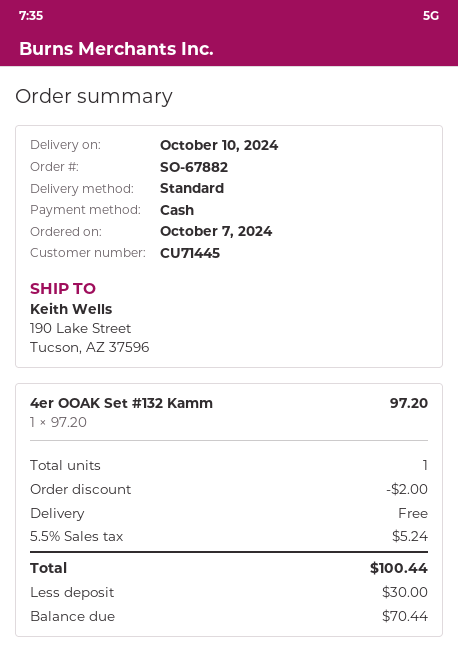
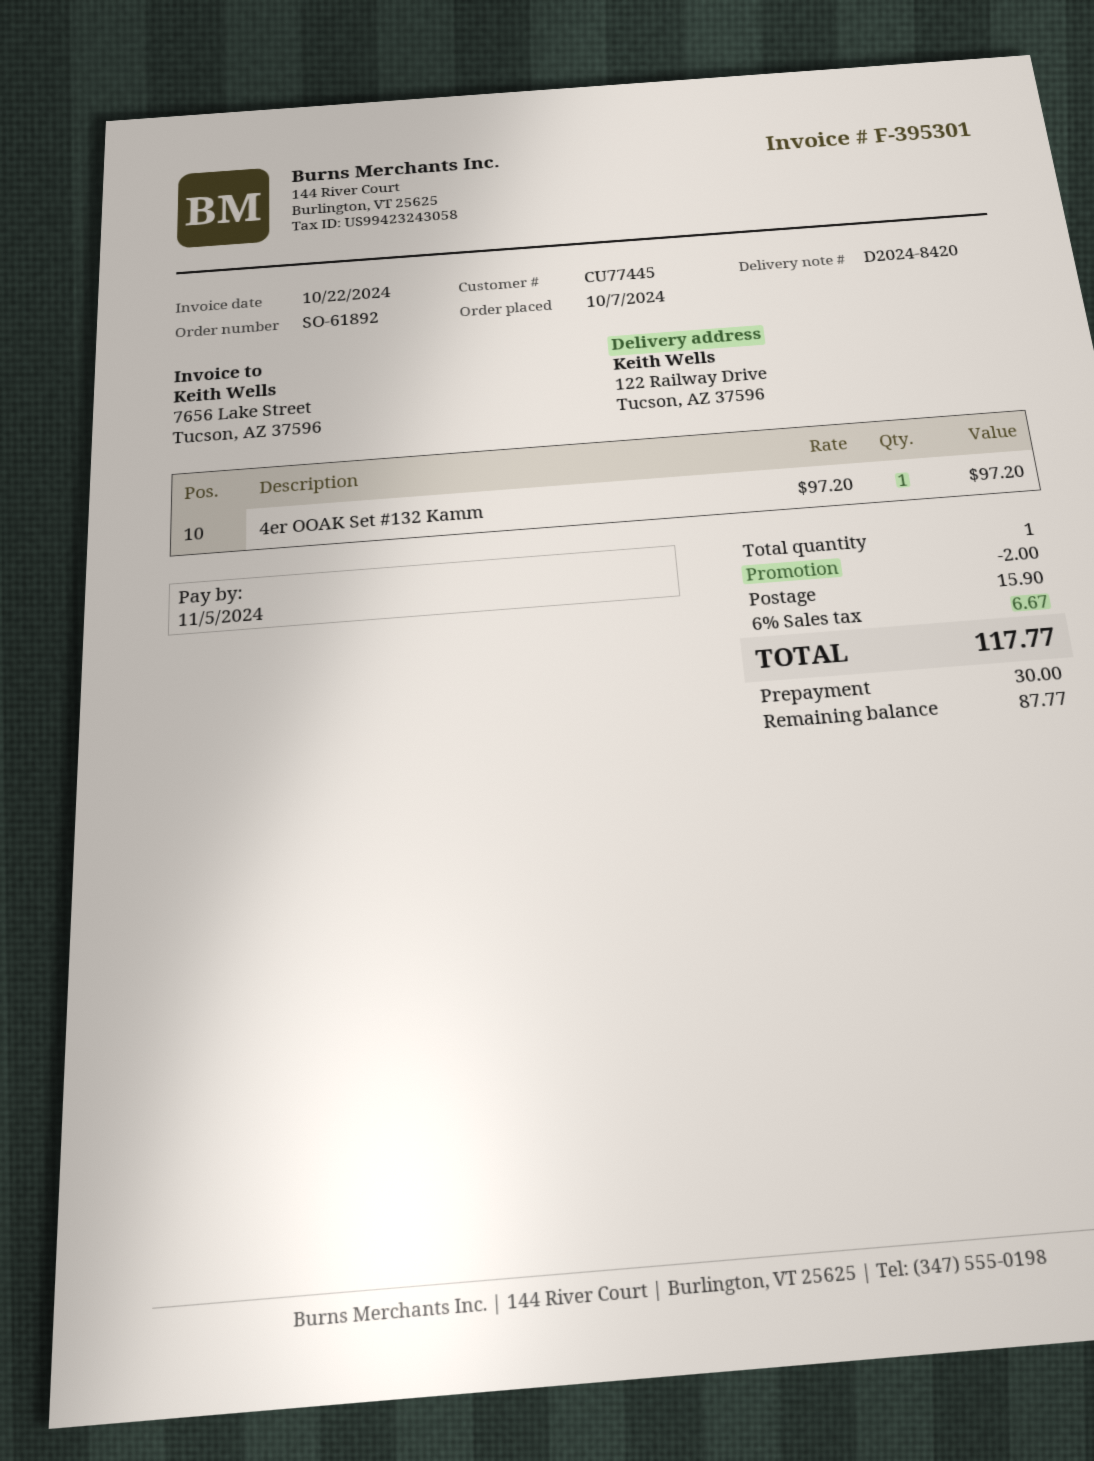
order number: SO-67882 -> SO-61892
customer number: CU71445 -> CU77445
ship to: 190 Lake Street, Tucson, AZ 37596 -> 122 Railway Drive, Tucson, AZ 37596
shipping: 0.00 -> 15.90
tax: 5.5% = 5.24 -> 6% = 6.67
total: 100.44 -> 117.77
balance: 70.44 -> 87.77

